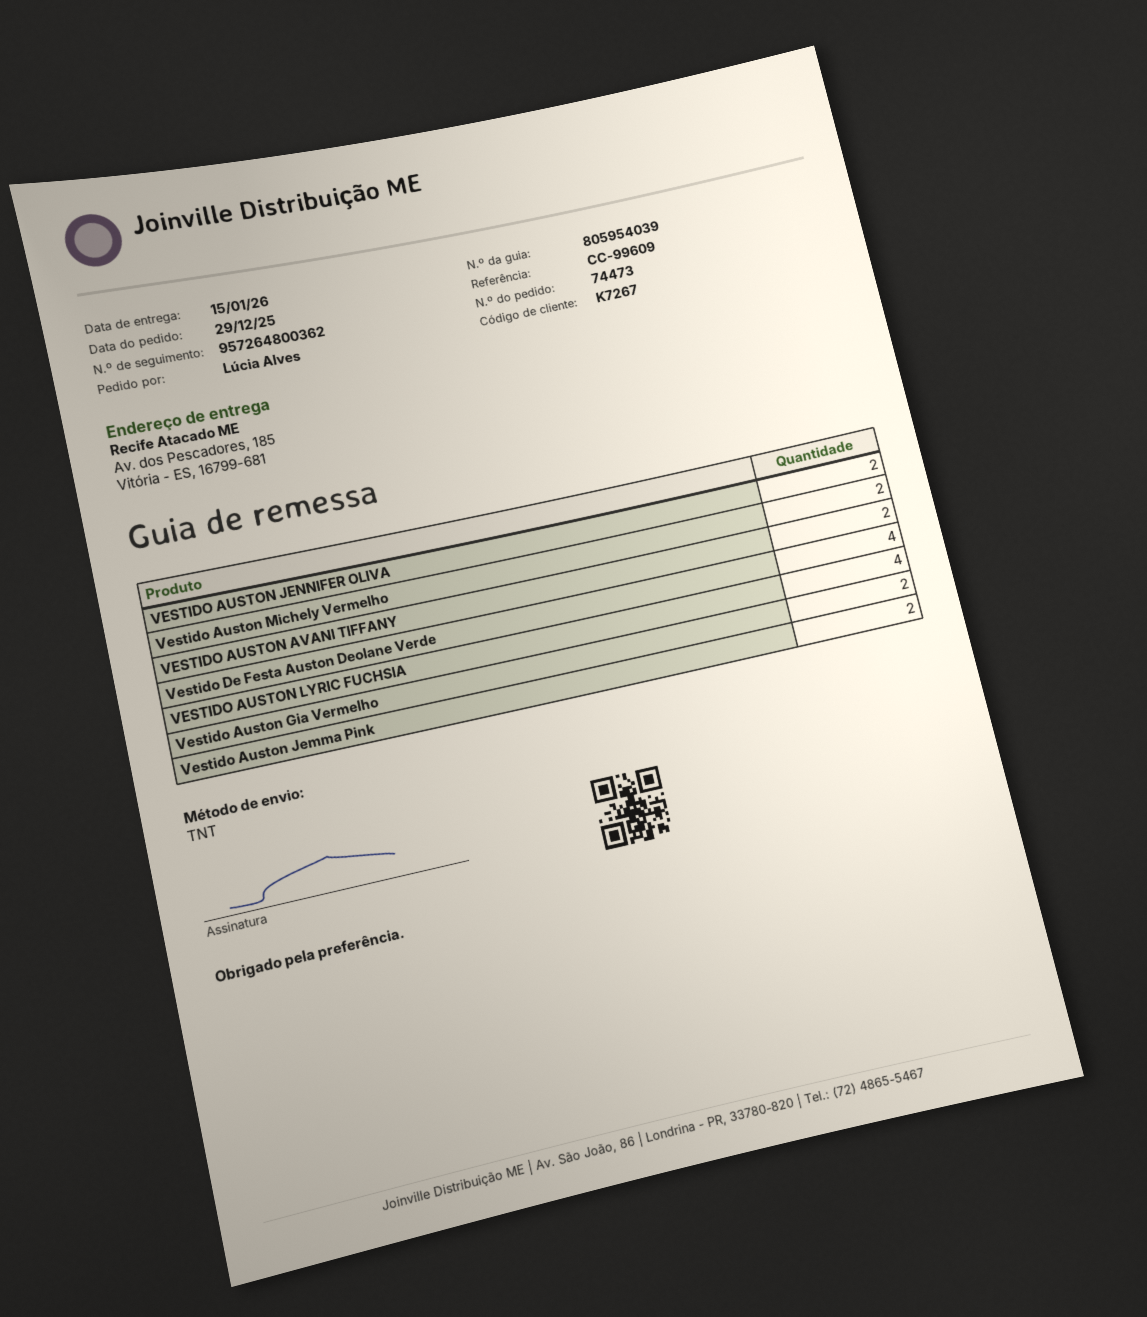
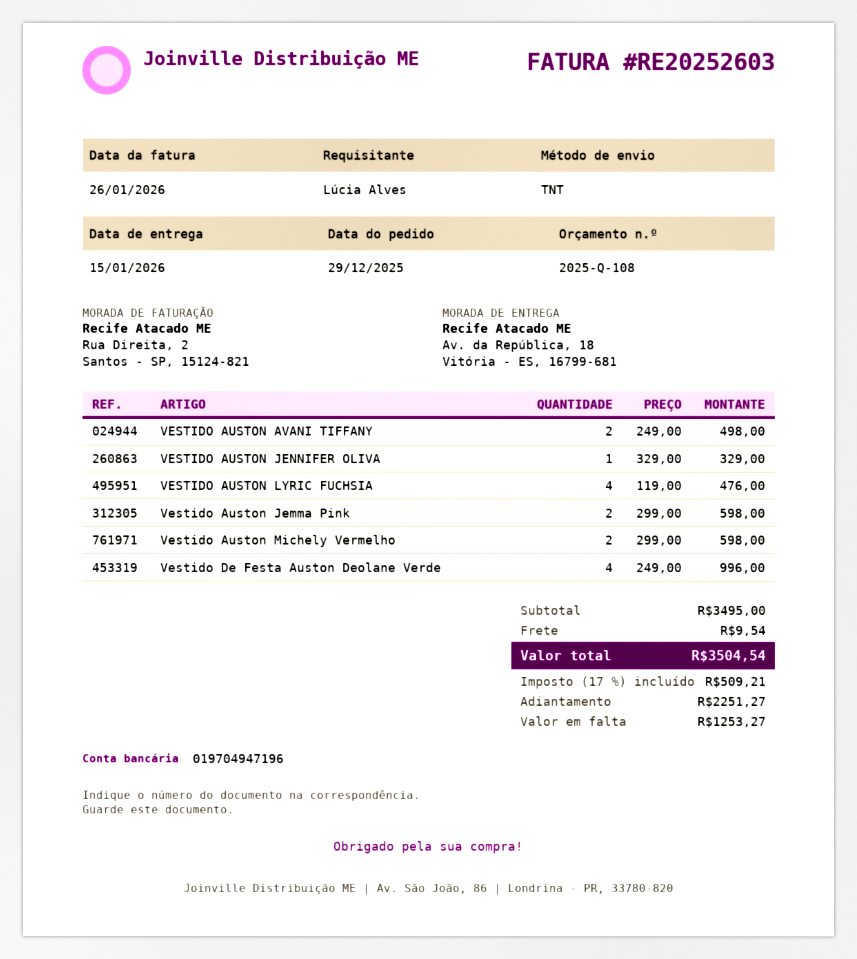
ship to: Av. dos Pescadores, 185, Vitória - ES, 16799-681 -> Av. da República, 18, Vitória - ES, 16799-681
VESTIDO AUSTON JENNIFER OLIVA: 2 -> 1
Vestido Auston Gia Vermelho: 2 -> none

